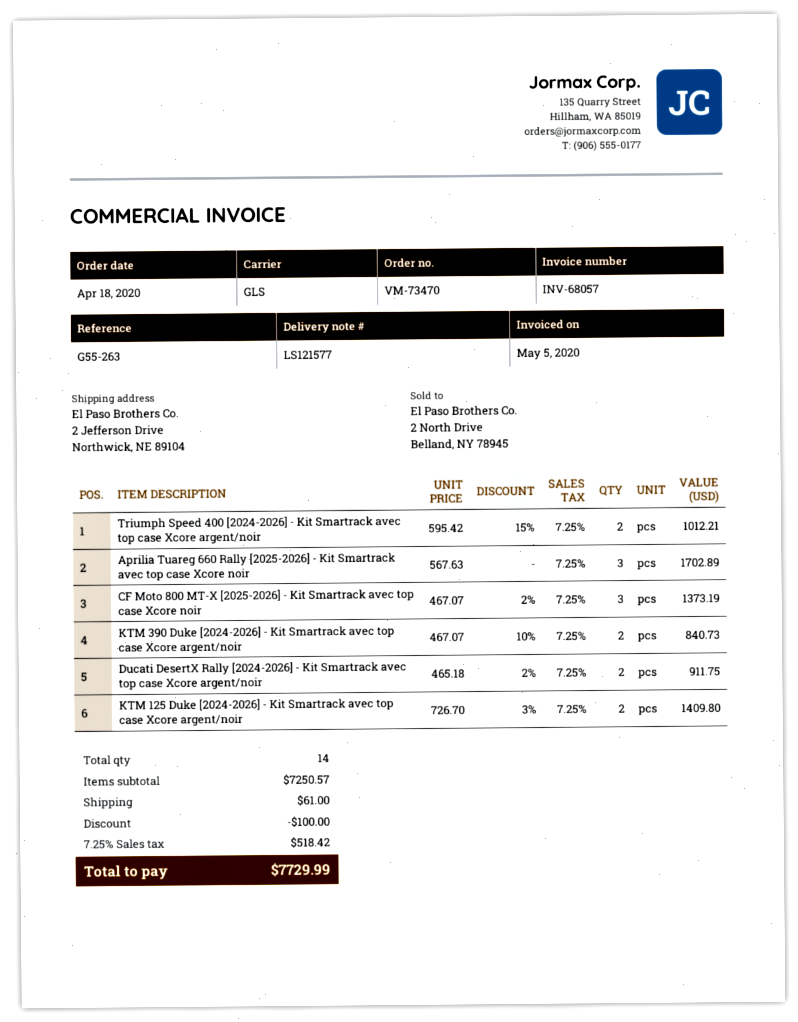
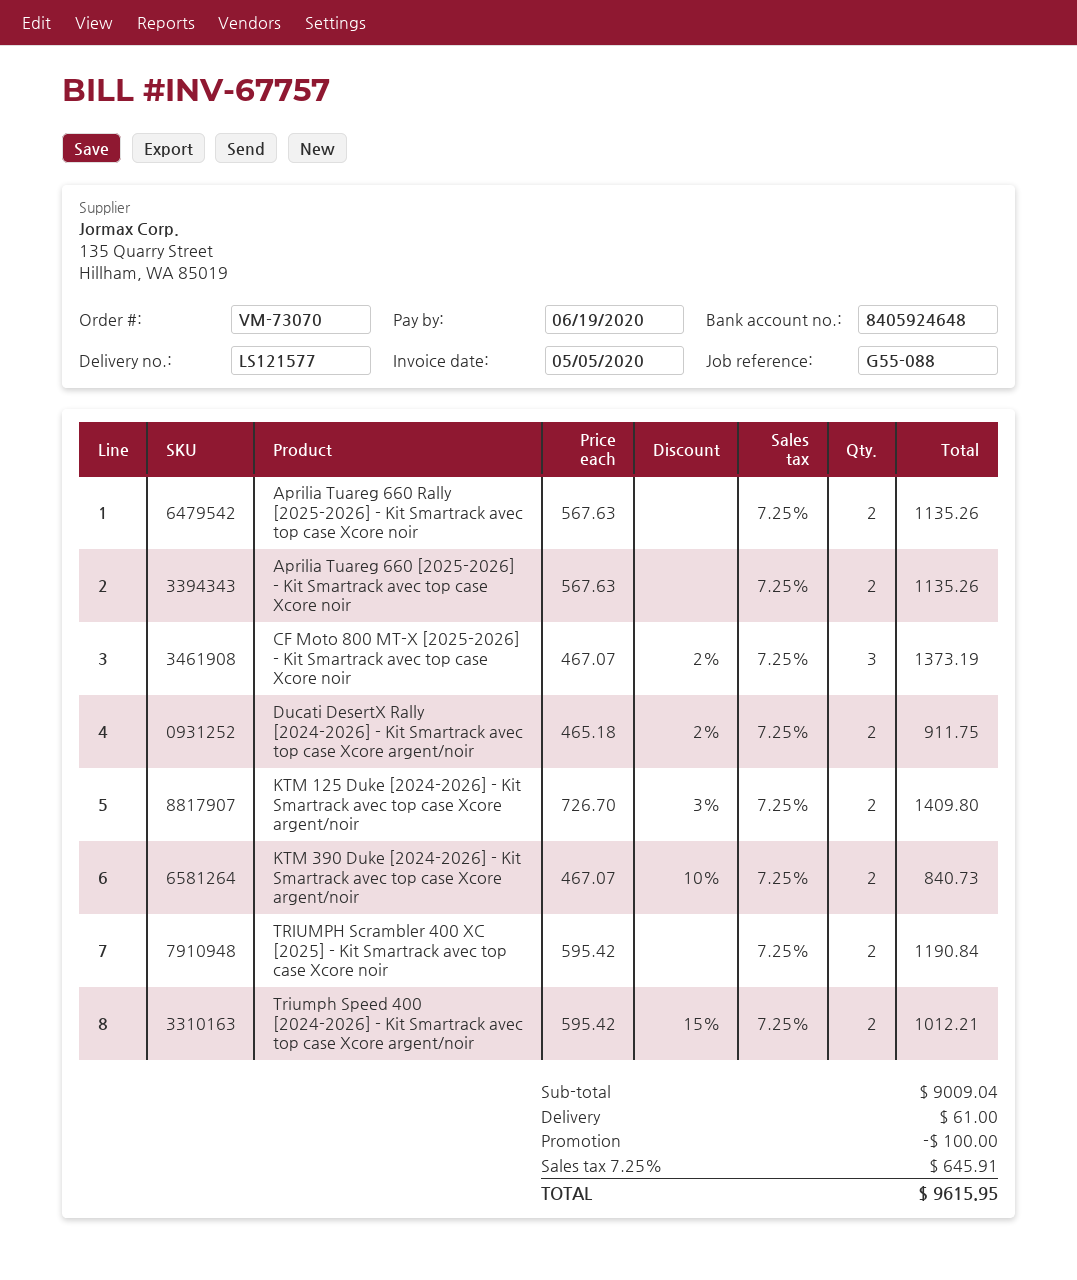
order number: VM-73470 -> VM-73070
invoice number: INV-68057 -> INV-67757
reference: G55-263 -> G55-088
Aprilia Tuareg 660 Rally [2025-2026] - Kit Smartrack avec top case Xcore noir: 3 x 567.63 = 1702.89 -> 2 x 567.63 = 1135.26
Aprilia Tuareg 660 [2025-2026] - Kit Smartrack avec top case Xcore noir: none -> 2 x 567.63 = 1135.26
TRIUMPH Scrambler 400 XC [2025] - Kit Smartrack avec top case Xcore noir: none -> 2 x 595.42 = 1190.84
subtotal: 7250.57 -> 9009.04
tax: 7.25% = 518.42 -> 7.25% = 645.91
total: 7729.99 -> 9615.95

